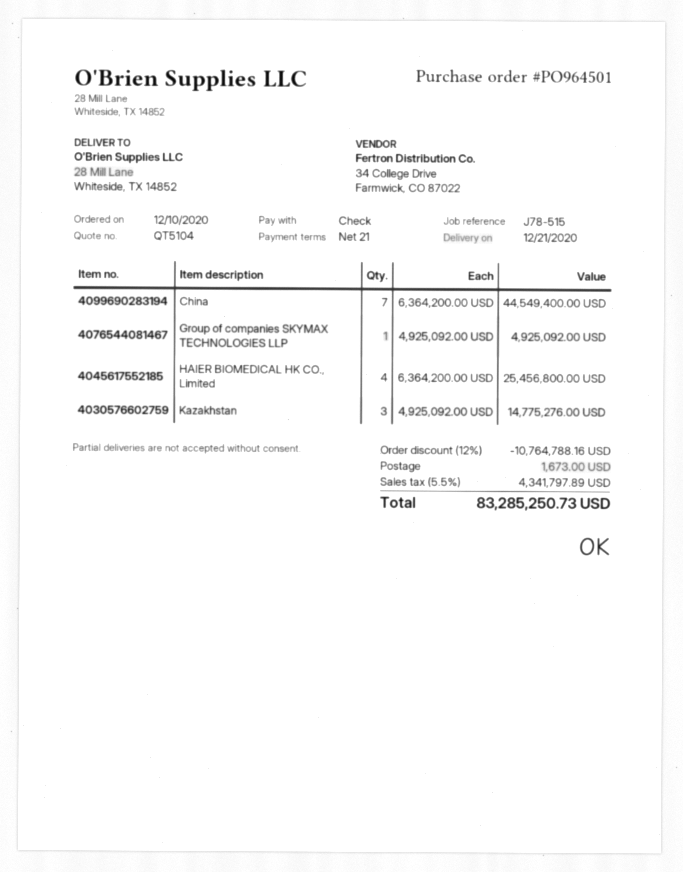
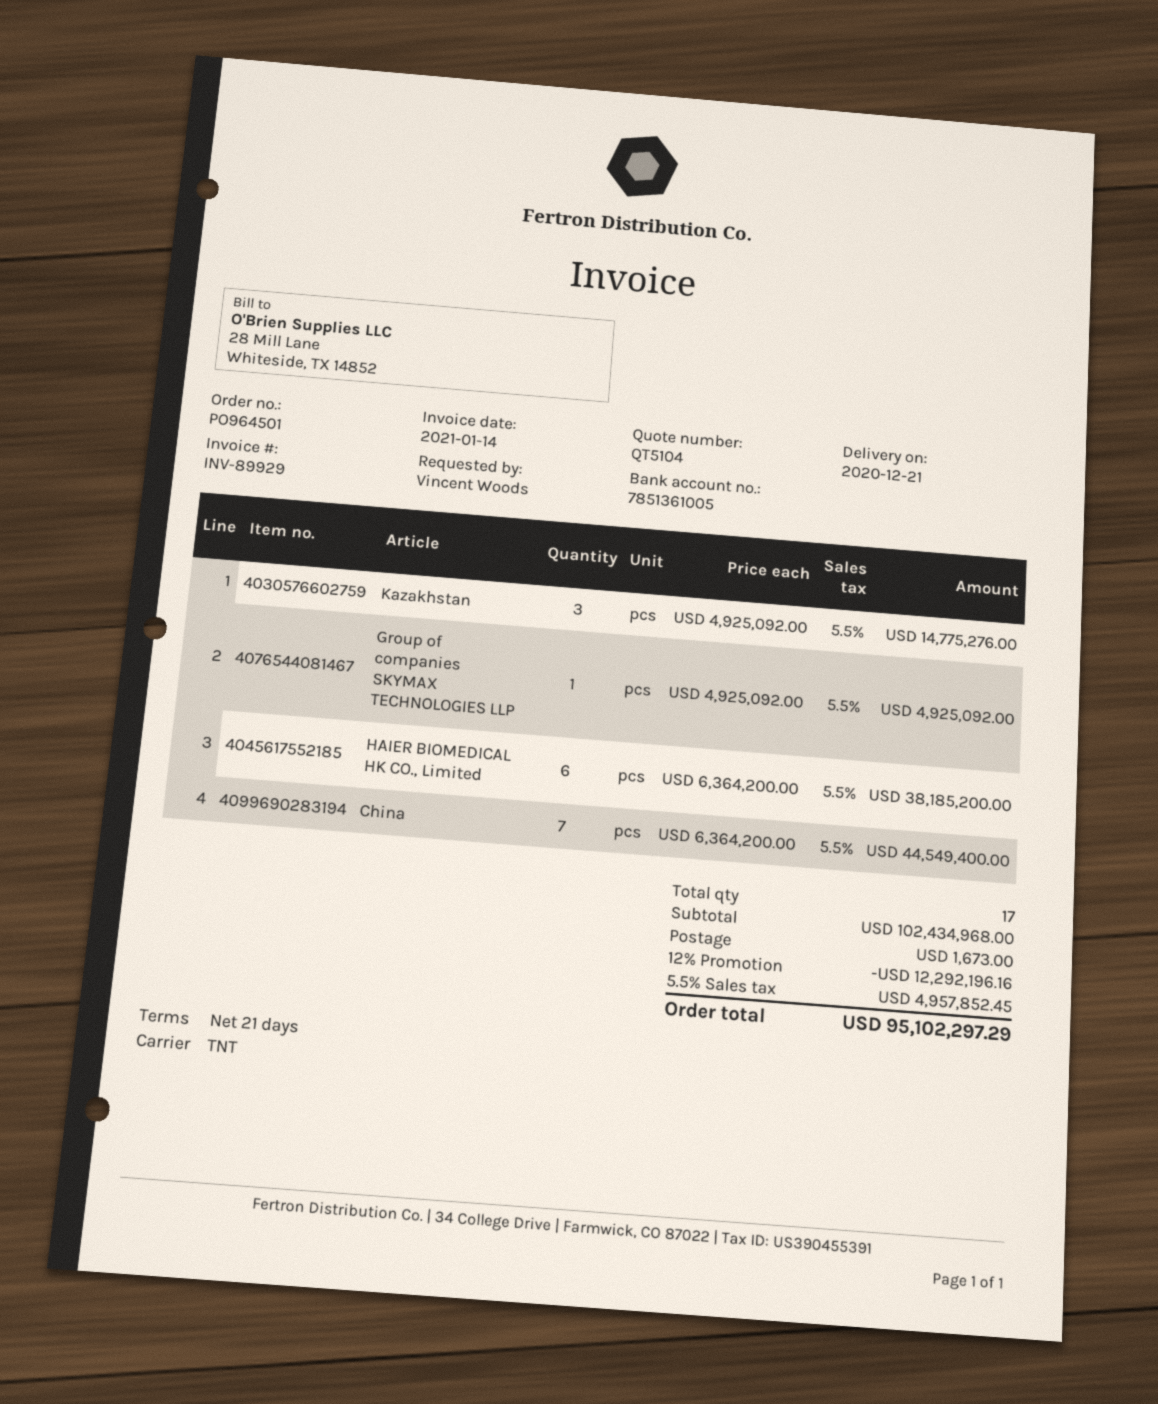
HAIER BIOMEDICAL HK CO., Limited: 4 x 6364200.00 = 25456800.00 -> 6 x 6364200.00 = 38185200.00
discount: 12% = 10764788.16 -> 12% = 12292196.16
tax: 5.5% = 4341797.89 -> 5.5% = 4957852.45
total: 83285250.73 -> 95102297.29

